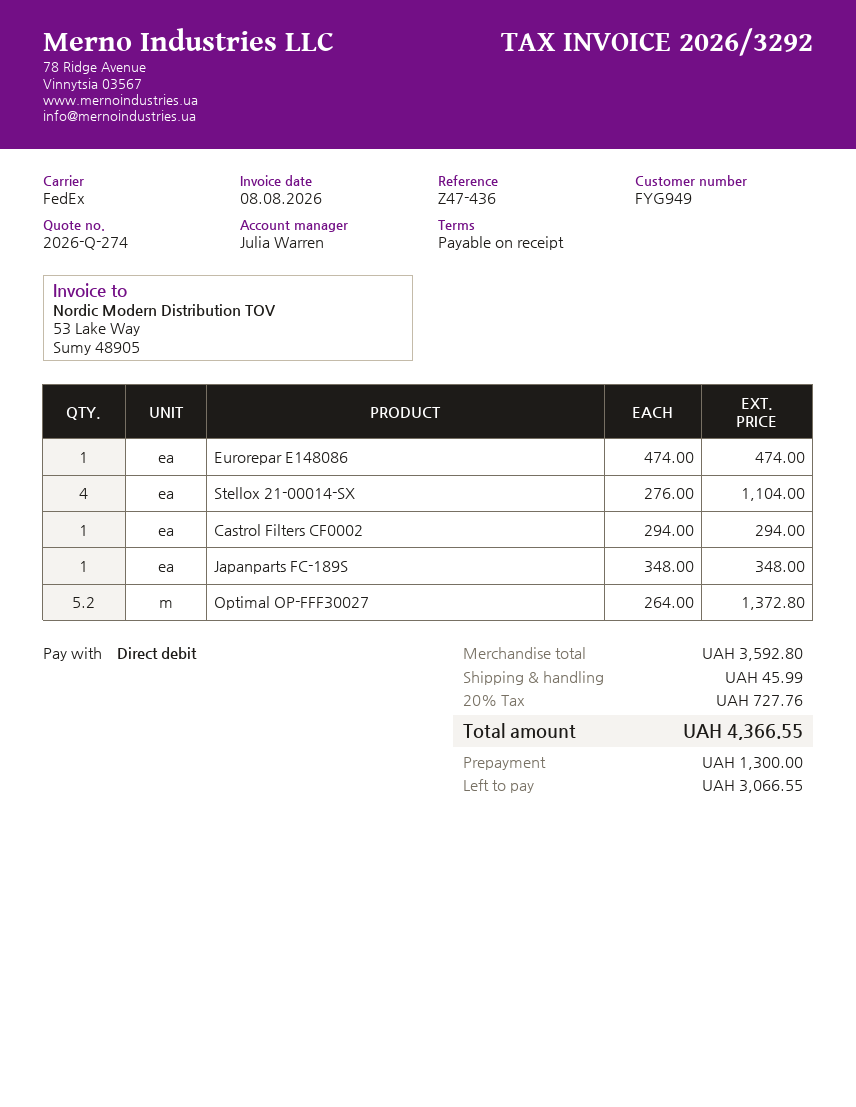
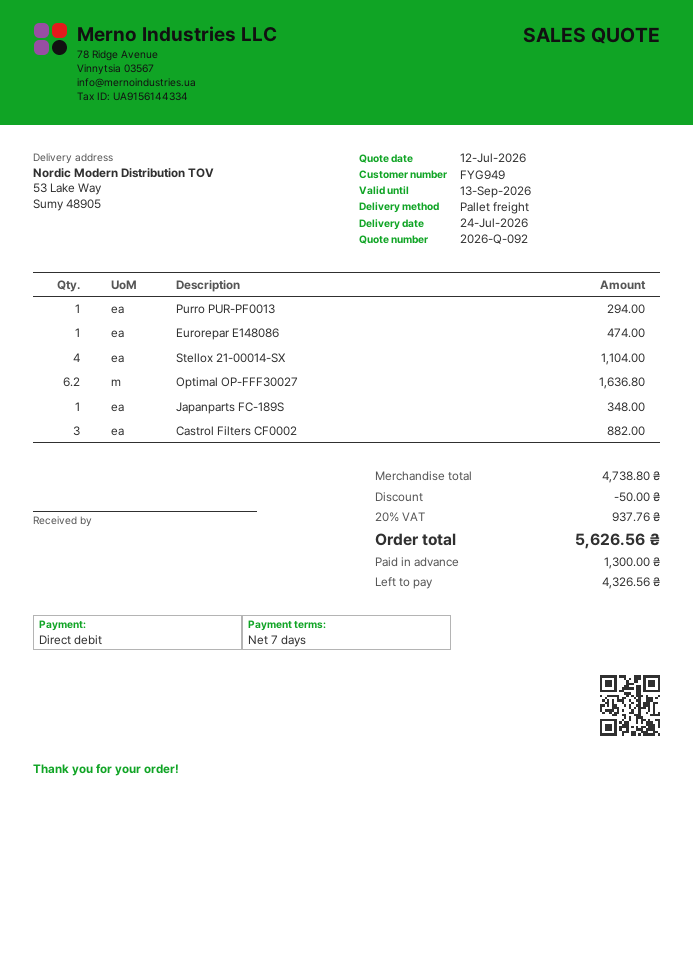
quote number: 2026-Q-274 -> 2026-Q-092
payment terms: on receipt -> 7 days
shipping method: FedEx -> pallet freight
Castrol Filters CF0002: 1 for 294.00 -> 3 for 882.00
Optimal OP-FFF30027: 5.2 for 1372.80 -> 6.2 for 1636.80
Purro PUR-PF0013: none -> 1 for 294.00
subtotal: 3592.80 -> 4738.80
discount: none -> 50.00
shipping: 45.99 -> none
tax: 20% = 727.76 -> 20% = 937.76
total: 4366.55 -> 5626.56
balance: 3066.55 -> 4326.56

